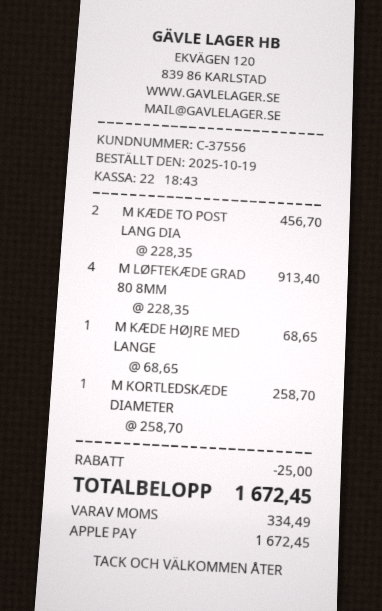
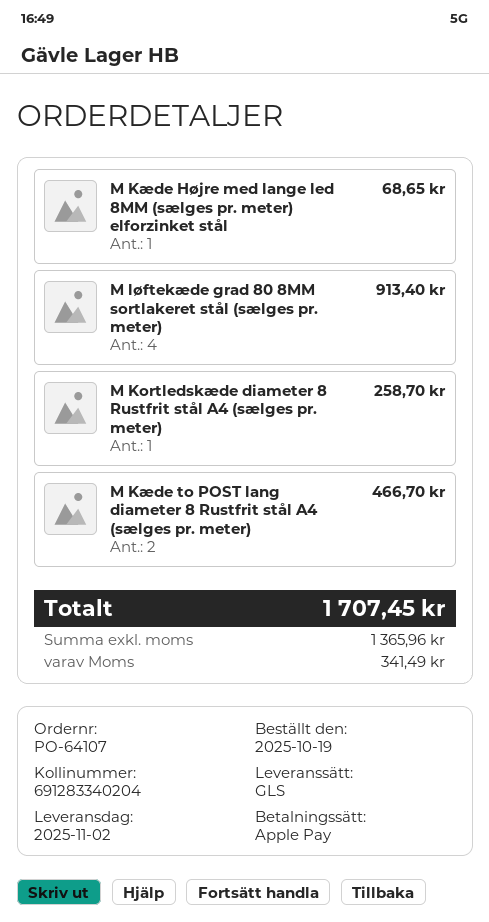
M KÆDE TO POST LANG DIA: 2 for 456.70 -> 2 for 466.70
discount: 25.00 -> none
tax: 334.49 -> 341.49
total: 1672.45 -> 1707.45

